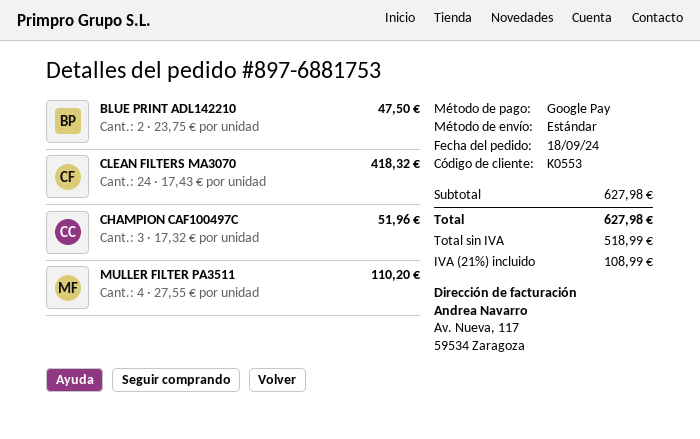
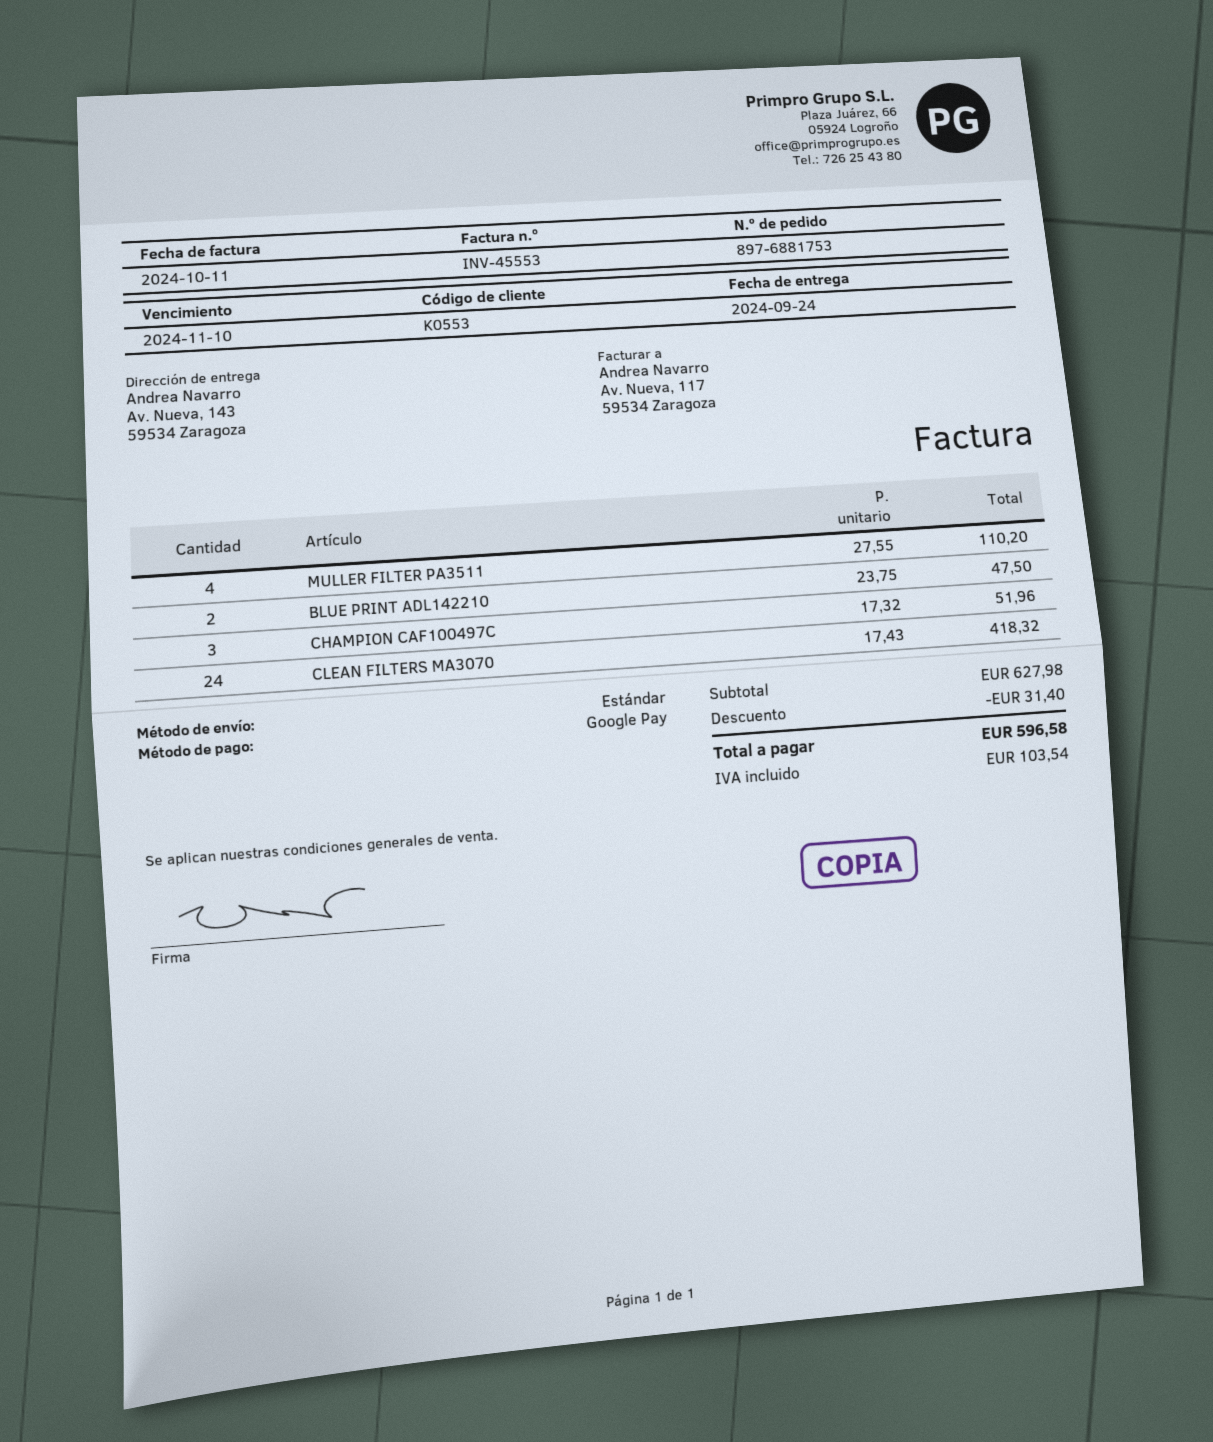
discount: none -> 31.40
tax: 108.99 -> 103.54
total: 627.98 -> 596.58

